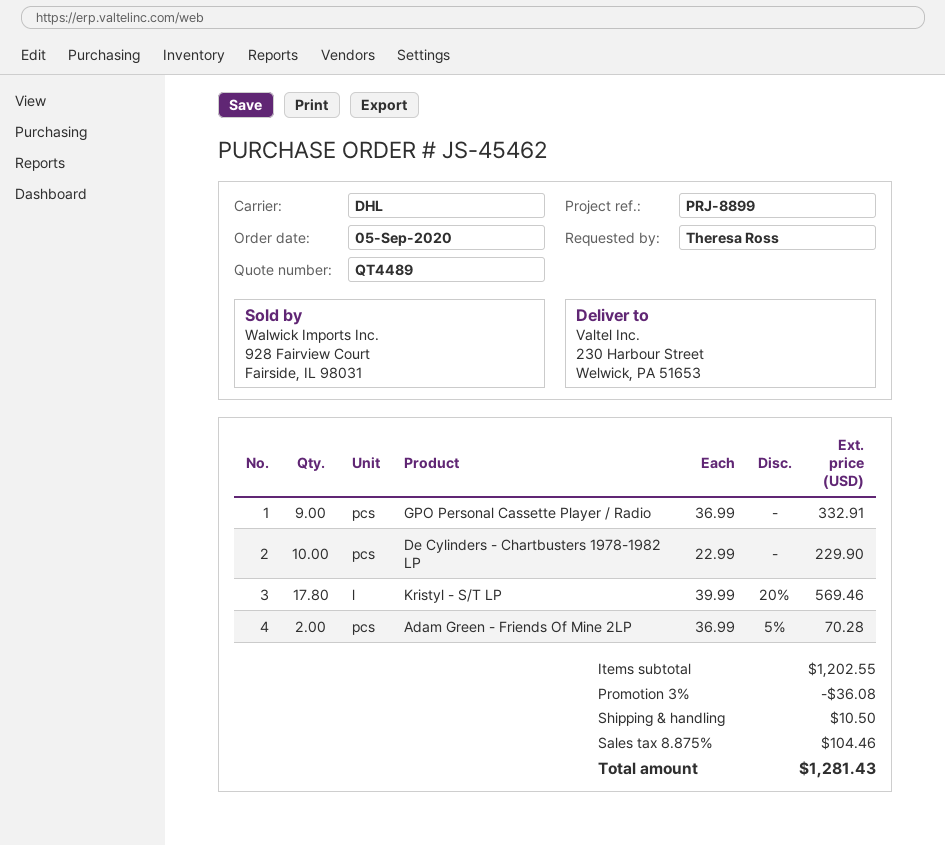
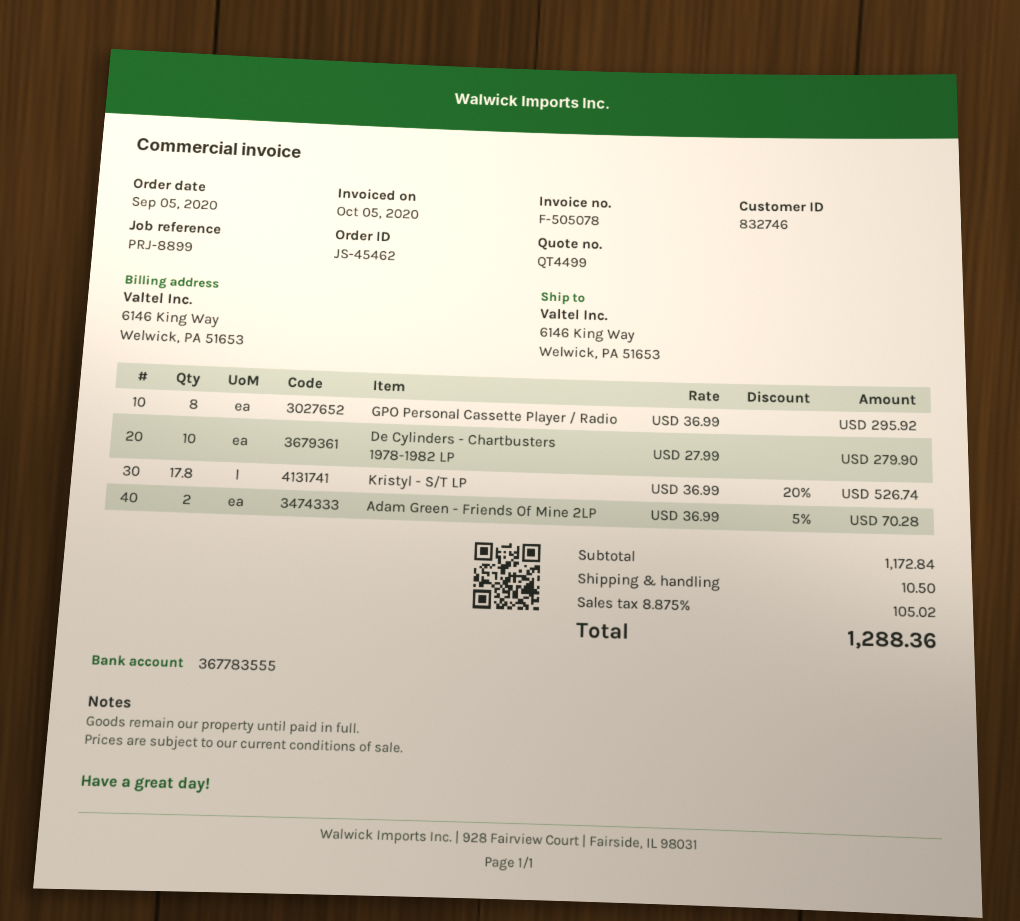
quote number: QT4489 -> QT4499
ship to: 230 Harbour Street, Welwick, PA 51653 -> 6146 King Way, Welwick, PA 51653
GPO Personal Cassette Player / Radio: 9 x 36.99 = 332.91 -> 8 x 36.99 = 295.92
De Cylinders - Chartbusters 1978-1982 LP: 10 x 22.99 = 229.90 -> 10 x 27.99 = 279.90
Kristyl - S/T LP: 17.8 x 39.99 - 20% = 569.46 -> 17.8 x 36.99 - 20% = 526.74
subtotal: 1202.55 -> 1172.84
discount: 3% = 36.08 -> none
tax: 8.875% = 104.46 -> 8.875% = 105.02
total: 1281.43 -> 1288.36

